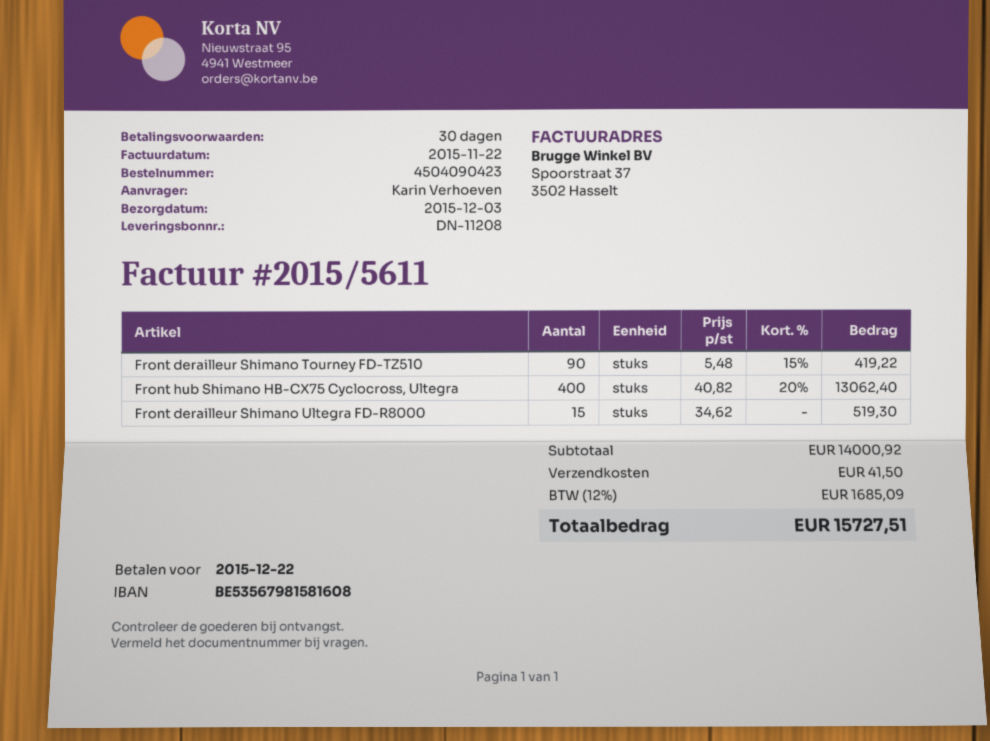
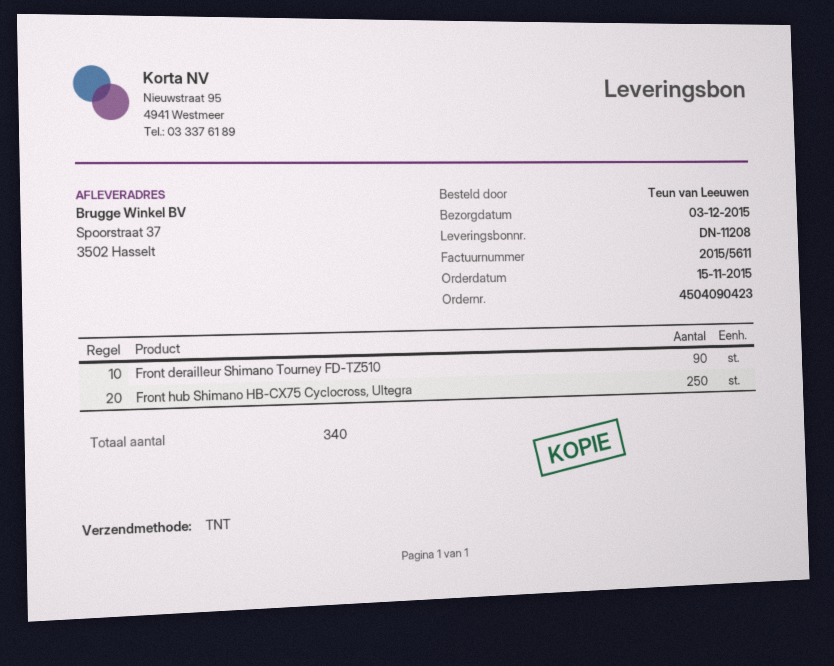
ordered by: Karin Verhoeven -> Teun van Leeuwen
Front hub Shimano HB-CX75 Cyclocross, Ultegra: 400 -> 250
Front derailleur Shimano Ultegra FD-R8000: 15 -> none

